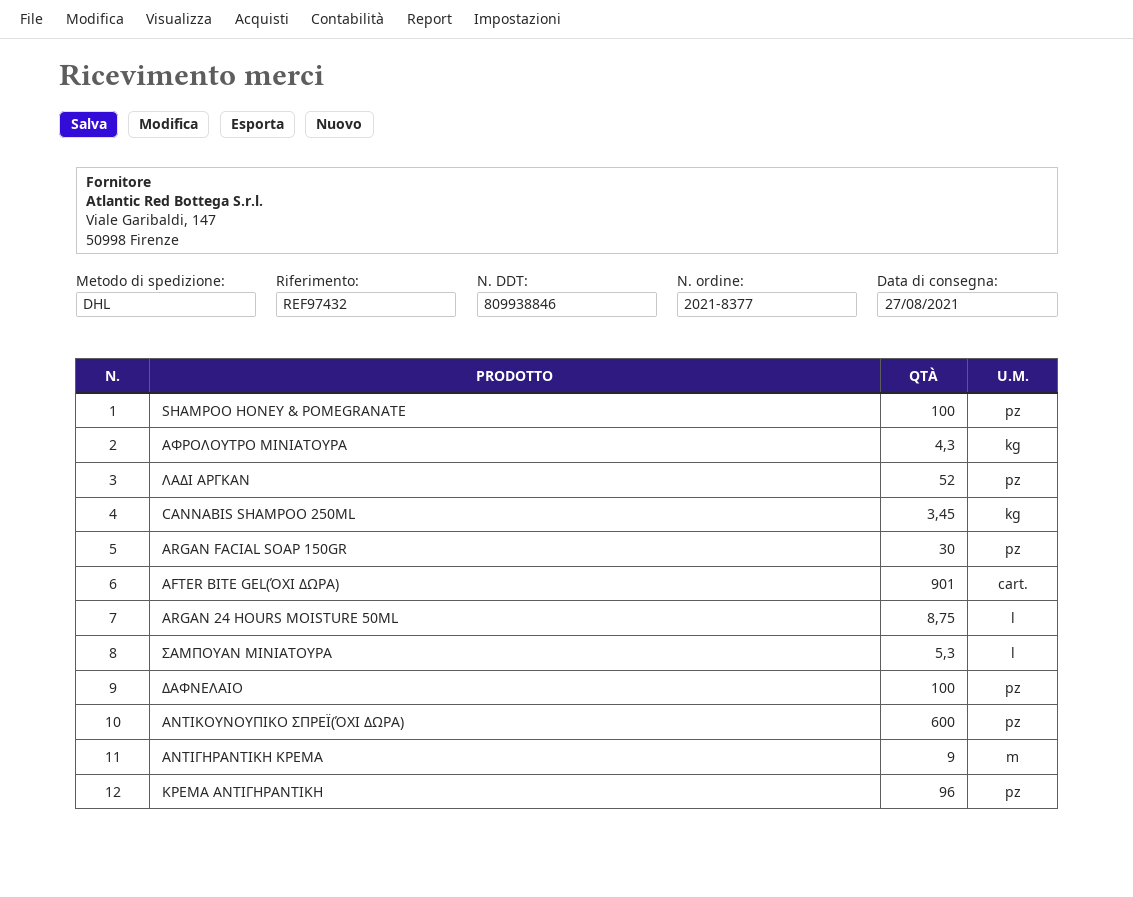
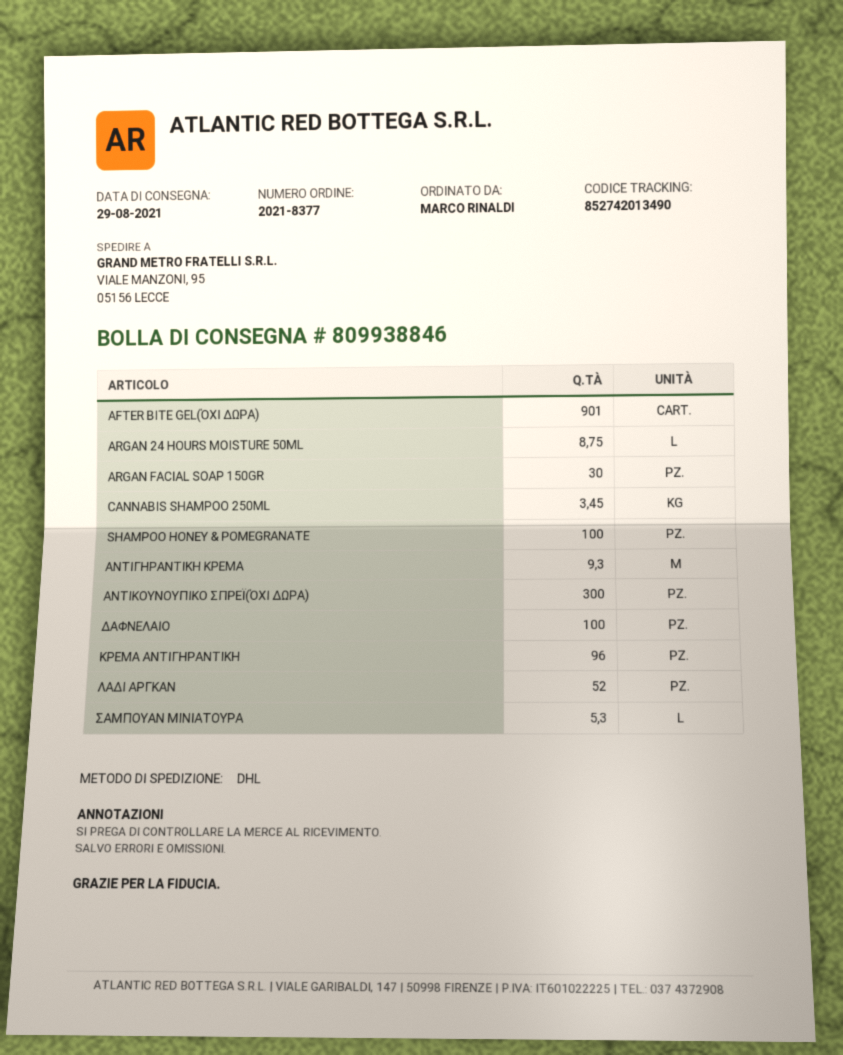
delivery date: 2021-08-27 -> 2021-08-29
ΑΦΡΟΛΟΥΤΡΟ ΜΙΝΙΑΤΟΥΡΑ: 4.3 -> none
ΑΝΤΙΚΟΥΝΟΥΠΙΚΟ ΣΠΡΕΪ(ΌΧΙ ΔΩΡΑ): 600 -> 300
ΑΝΤΙΓΗΡΑΝΤΙΚΗ ΚΡΕΜΑ: 9 -> 9.3

